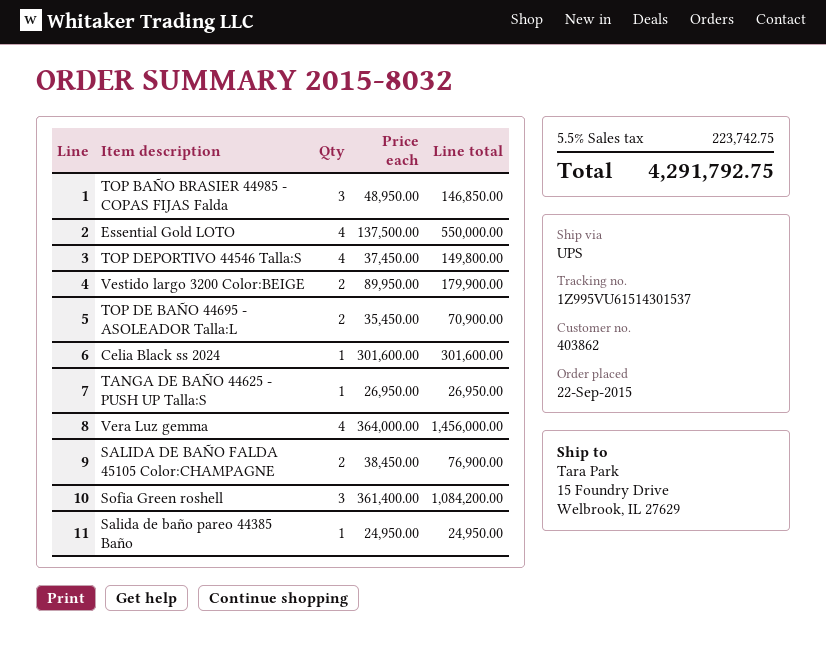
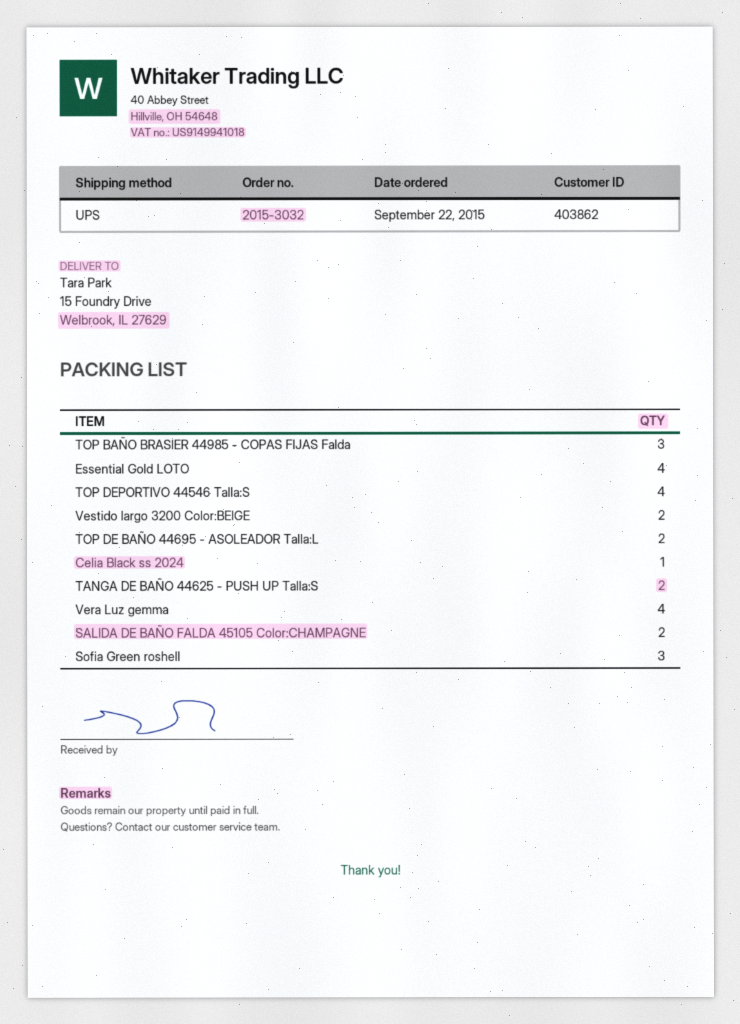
order number: 2015-8032 -> 2015-3032
TANGA DE BAÑO 44625 - PUSH UP Talla:S: 1 -> 2
Salida de baño pareo 44385 Baño: 1 -> none

